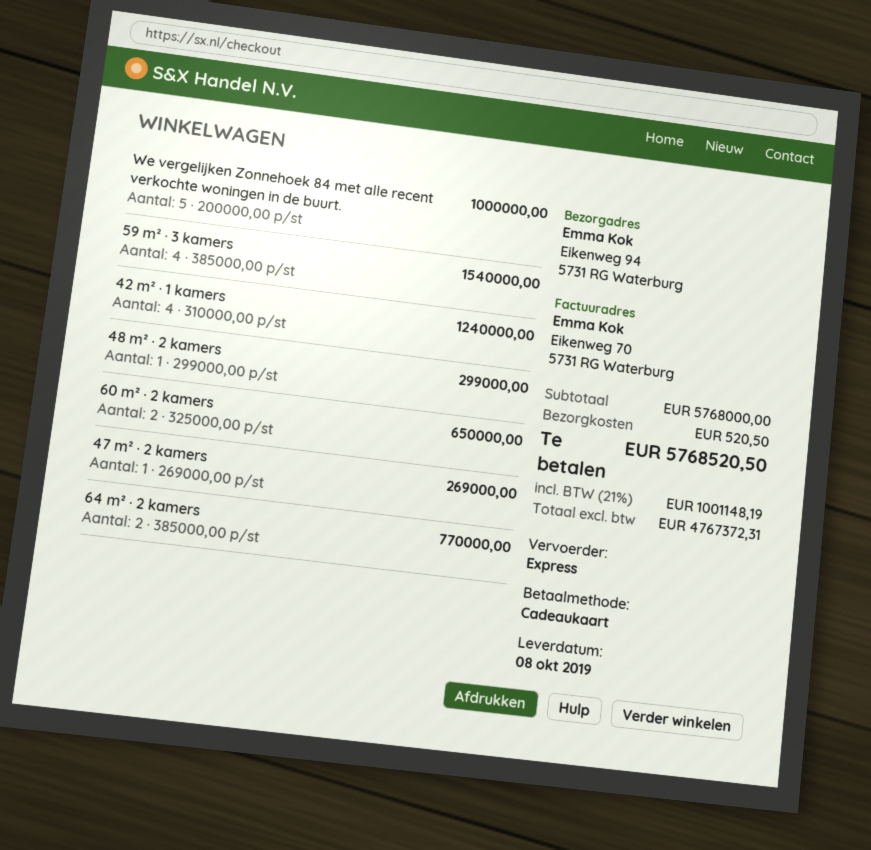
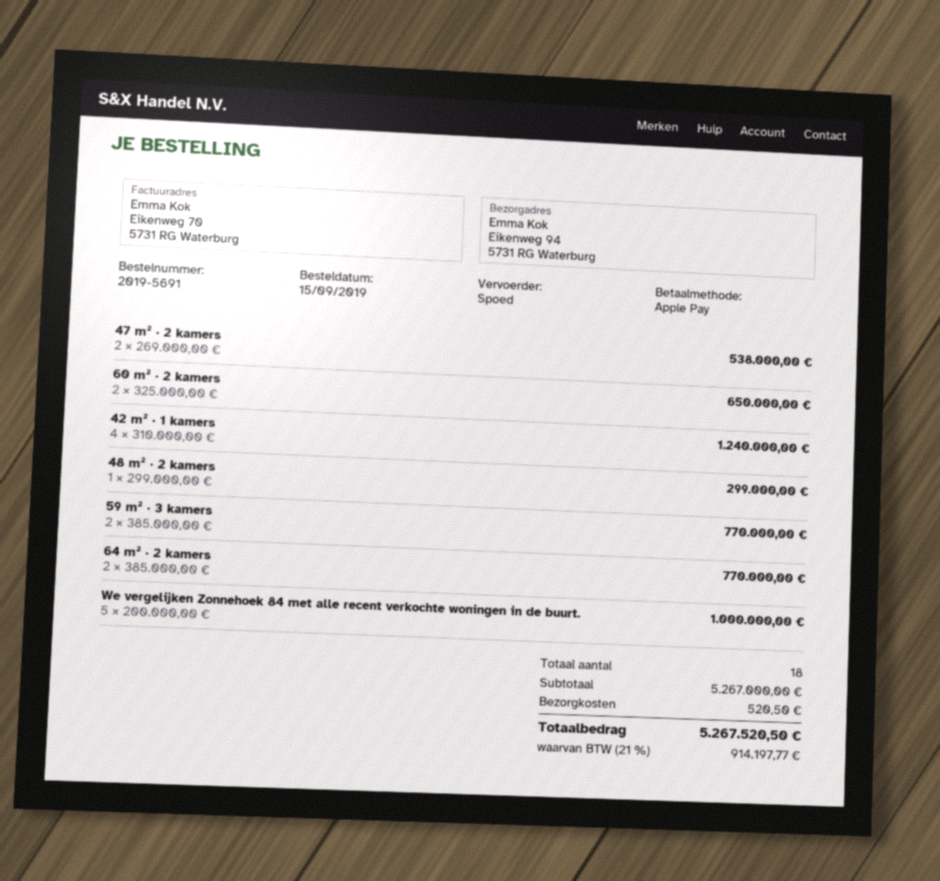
payment method: gift card -> Apple Pay
59 m² · 3 kamers: 4 x 385000.00 = 1540000.00 -> 2 x 385000.00 = 770000.00
47 m² · 2 kamers: 1 x 269000.00 = 269000.00 -> 2 x 269000.00 = 538000.00
subtotal: 5768000.00 -> 5267000.00
tax: 21% = 1001148.19 -> 21% = 914197.77
total: 5768520.50 -> 5267520.50

